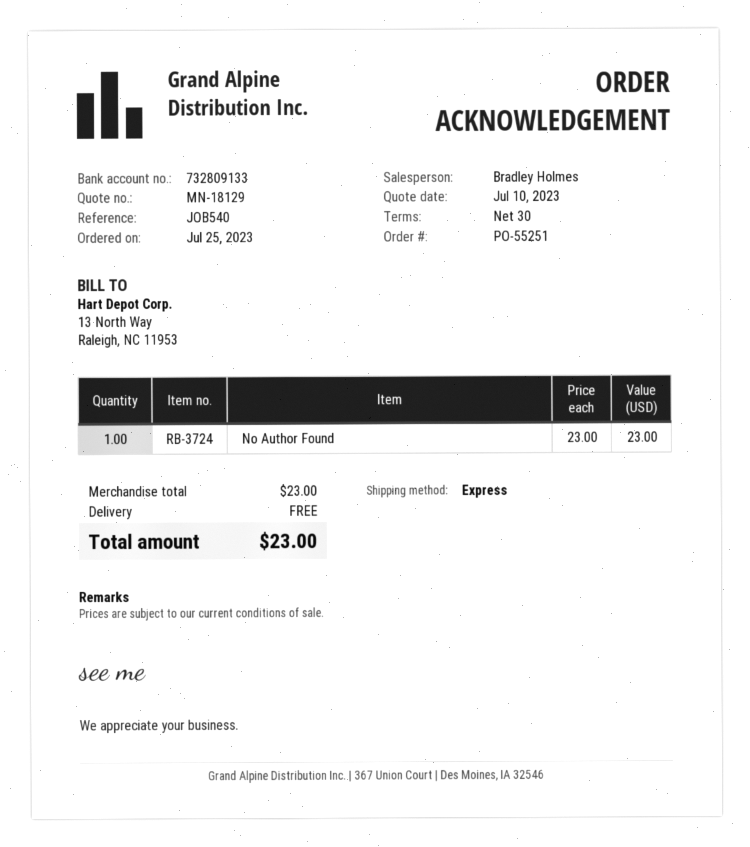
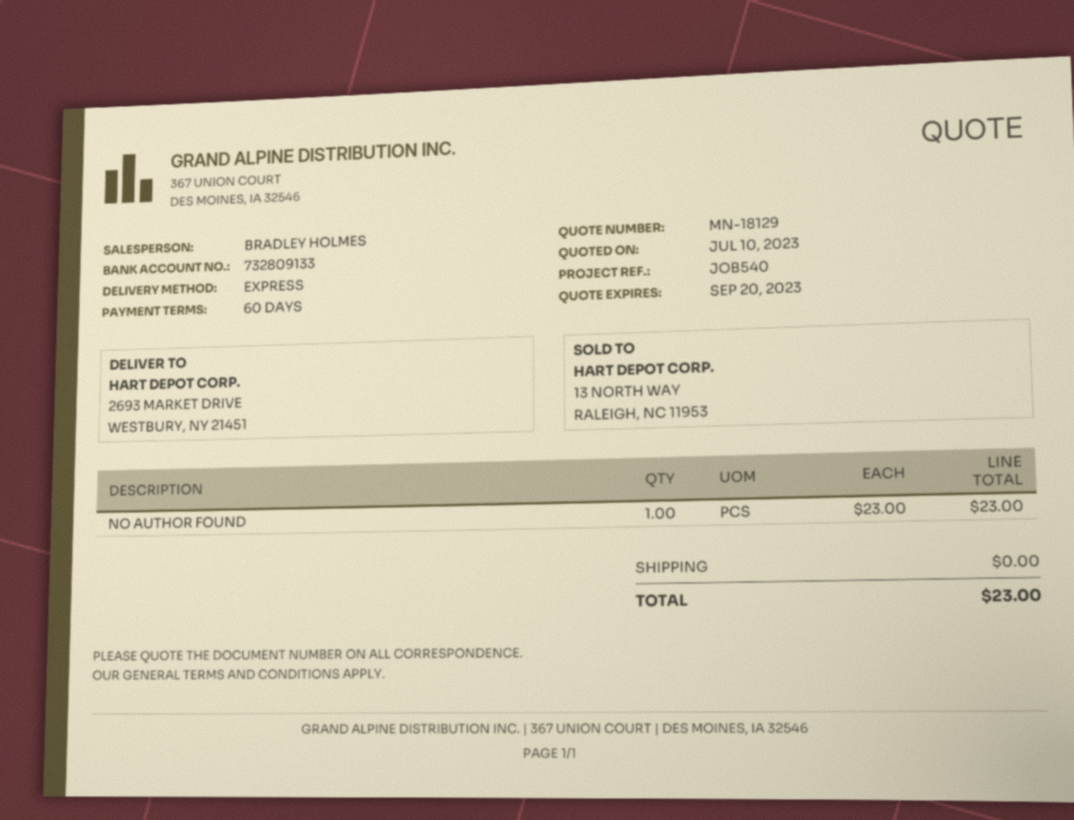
payment terms: 30 days -> 60 days

